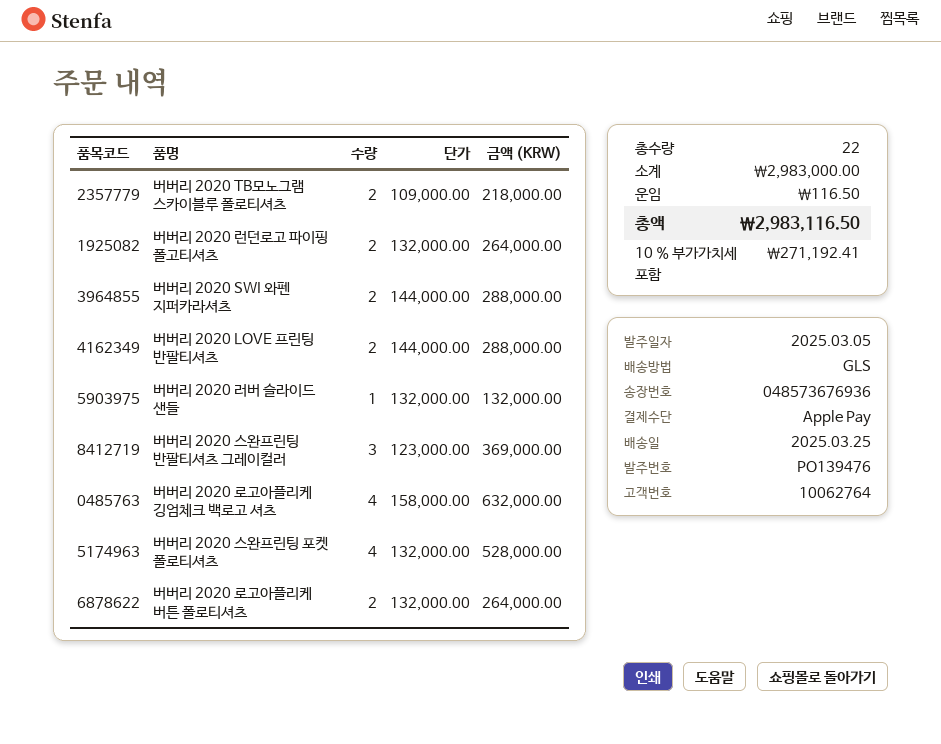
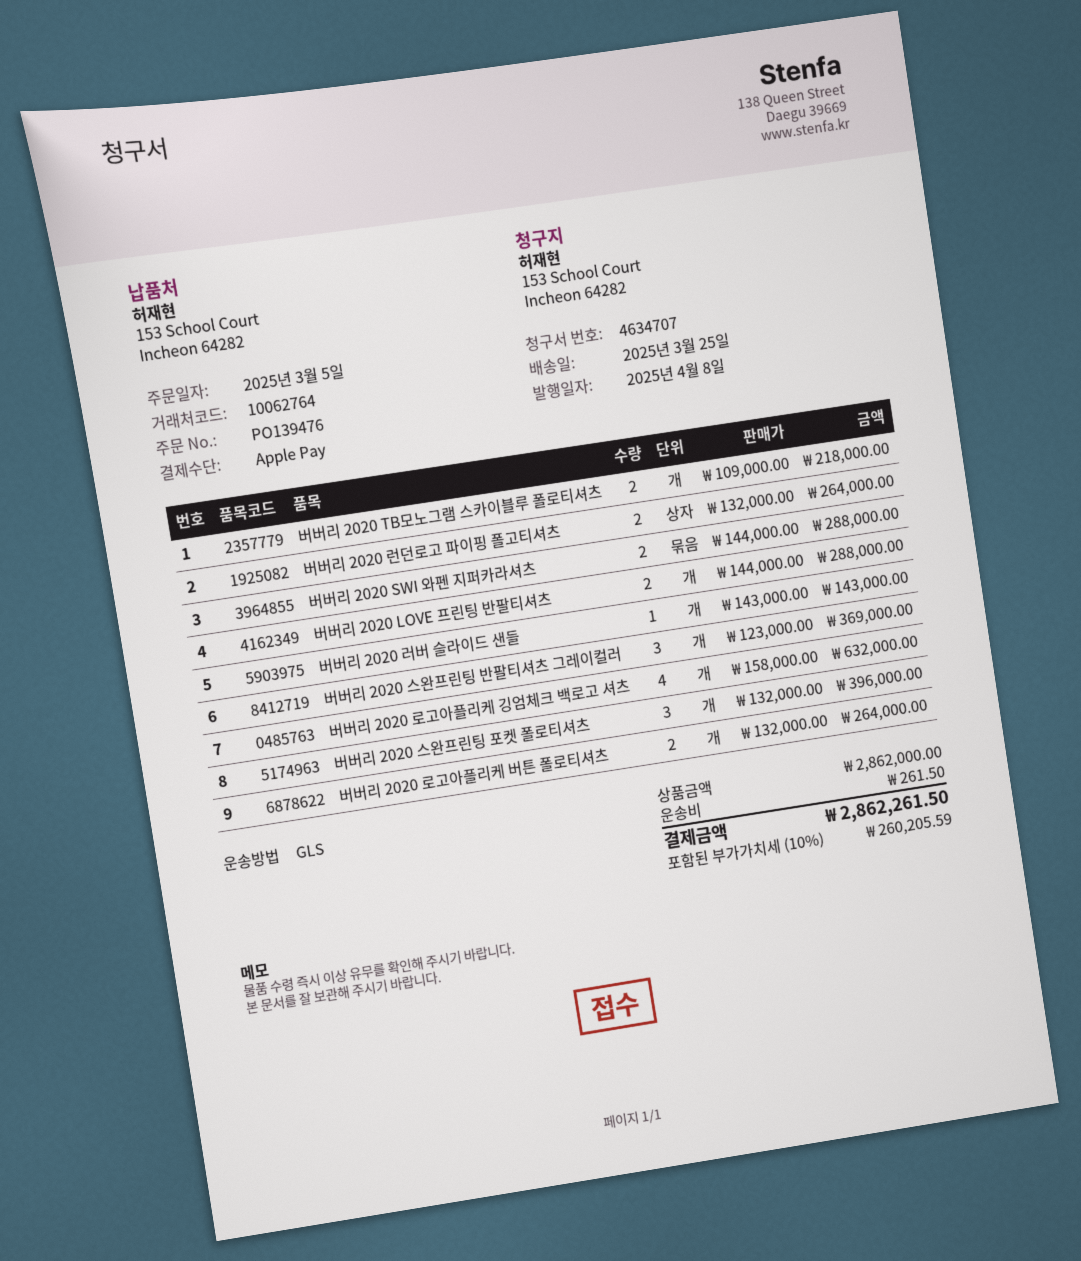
버버리 2020 러버 슬라이드 샌들: 1 x 132000.00 = 132000.00 -> 1 x 143000.00 = 143000.00
버버리 2020 스완프린팅 포켓 폴로티셔츠: 4 x 132000.00 = 528000.00 -> 3 x 132000.00 = 396000.00
subtotal: 2983000.00 -> 2862000.00
shipping: 116.50 -> 261.50
tax: 10% = 271192.41 -> 10% = 260205.59
total: 2983116.50 -> 2862261.50

